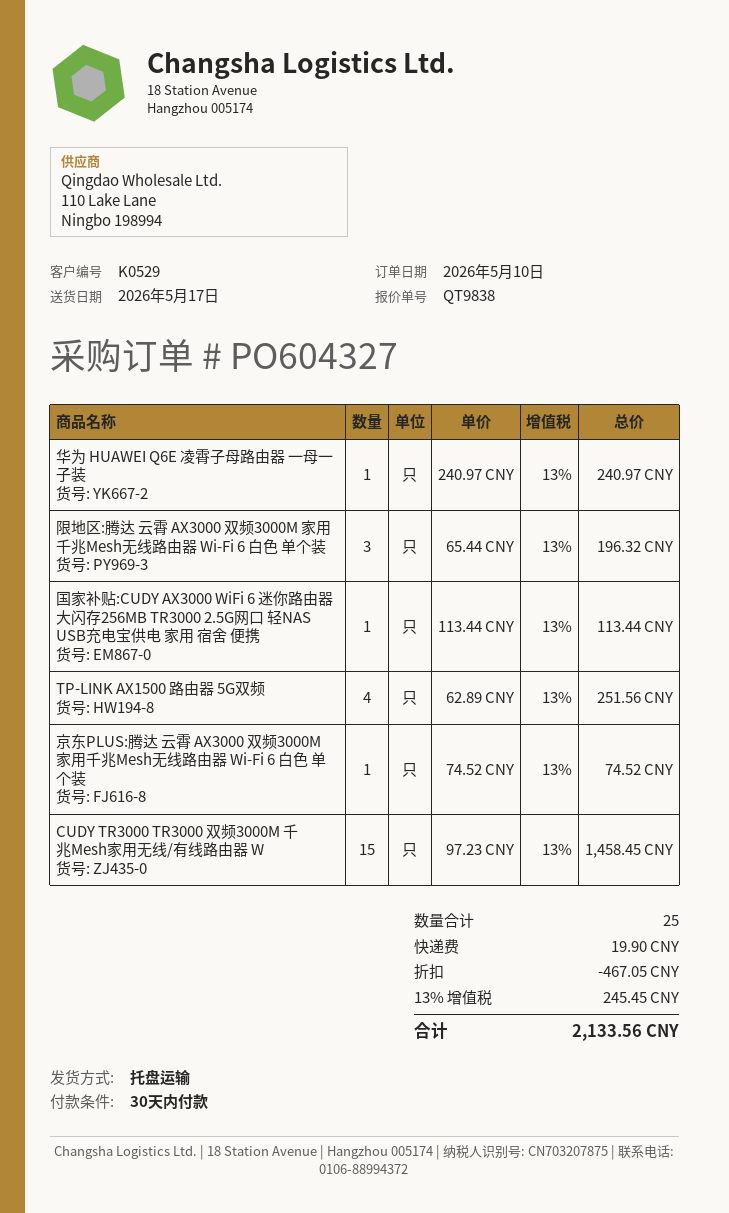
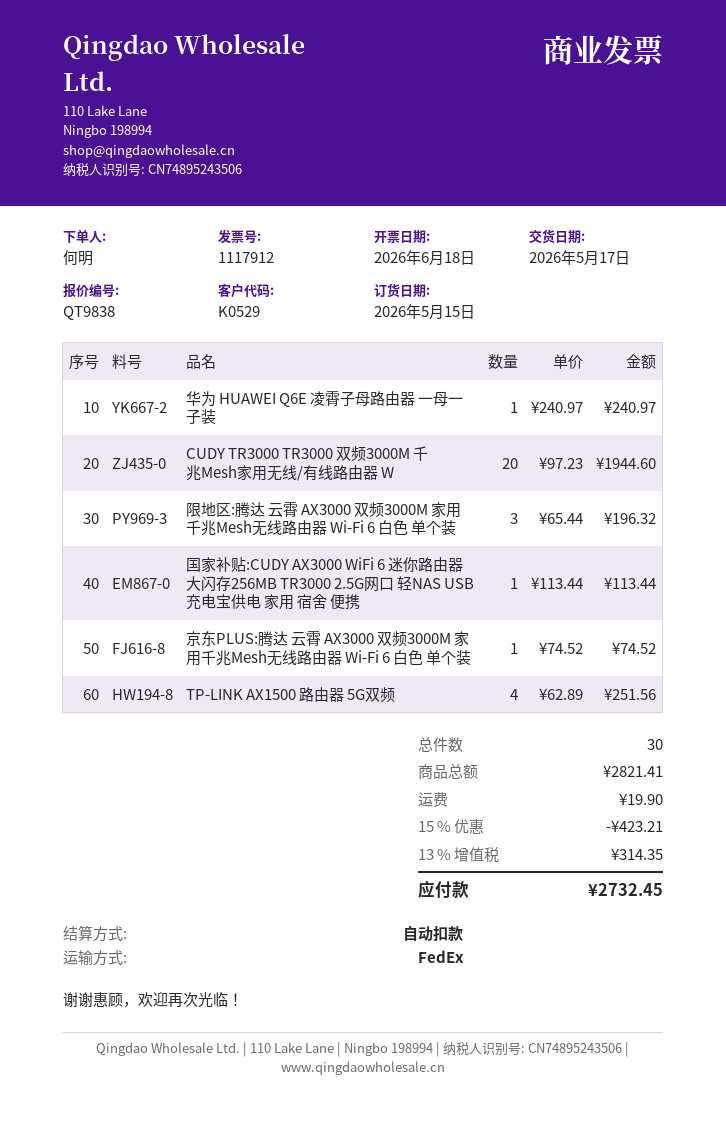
order date: 2026-05-10 -> 2026-05-15
shipping method: pallet freight -> FedEx
CUDY TR3000 TR3000 双频3000M 千兆Mesh家用无线/有线路由器 W: 15 x 97.23 = 1458.45 -> 20 x 97.23 = 1944.60
total quantity: 25 -> 30
discount: 467.05 -> 423.21
tax: 13% = 245.45 -> 13% = 314.35
total: 2133.56 -> 2732.45

